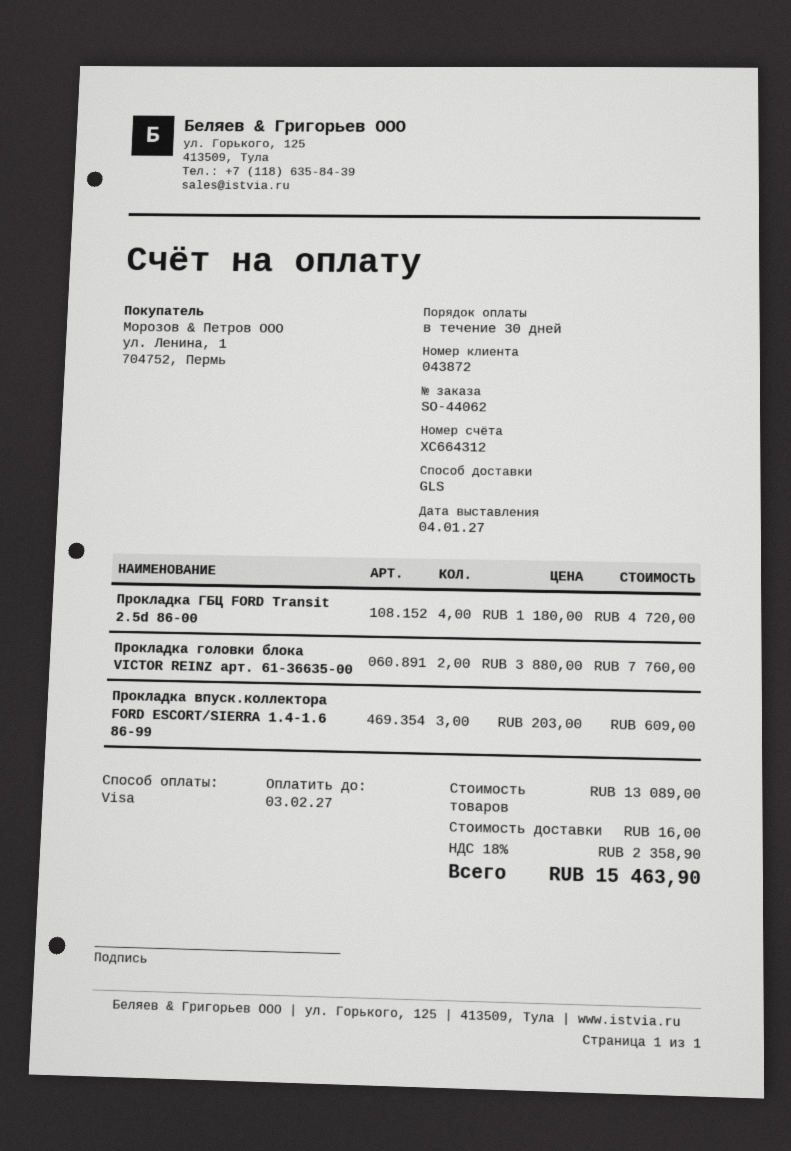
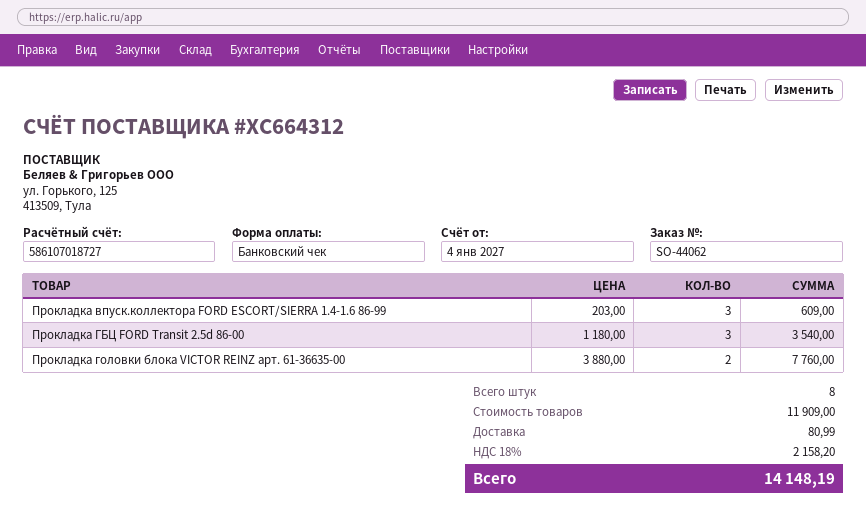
payment method: Visa -> cheque
Прокладка ГБЦ FORD Transit 2.5d 86-00: 4 x 1180.00 = 4720.00 -> 3 x 1180.00 = 3540.00
subtotal: 13089.00 -> 11909.00
shipping: 16.00 -> 80.99
tax: 18% = 2358.90 -> 18% = 2158.20
total: 15463.90 -> 14148.19

